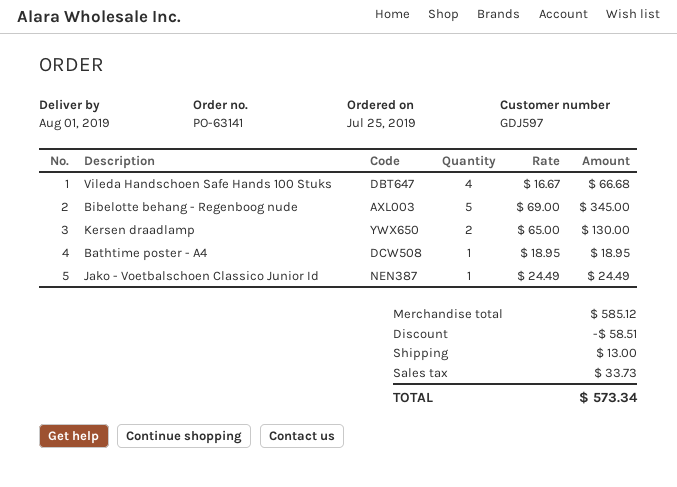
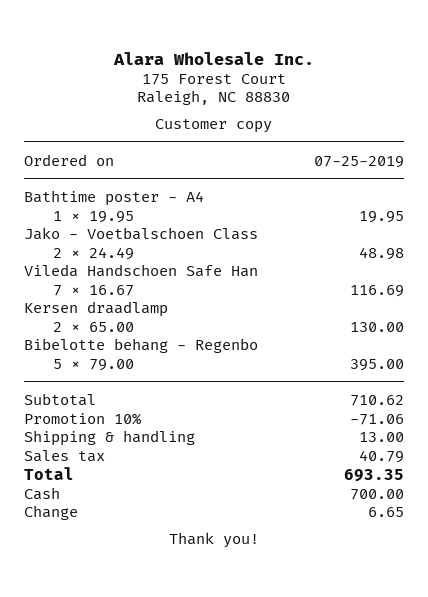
Vileda Handschoen Safe Hands 100 Stuks: 4 x 16.67 = 66.68 -> 7 x 16.67 = 116.69
Bibelotte behang - Regenboog nude: 5 x 69.00 = 345.00 -> 5 x 79.00 = 395.00
Bathtime poster - A4: 1 x 18.95 = 18.95 -> 1 x 19.95 = 19.95
Jako - Voetbalschoen Classico Junior Id: 1 x 24.49 = 24.49 -> 2 x 24.49 = 48.98
subtotal: 585.12 -> 710.62
discount: 58.51 -> 71.06
tax: 33.73 -> 40.79
total: 573.34 -> 693.35

